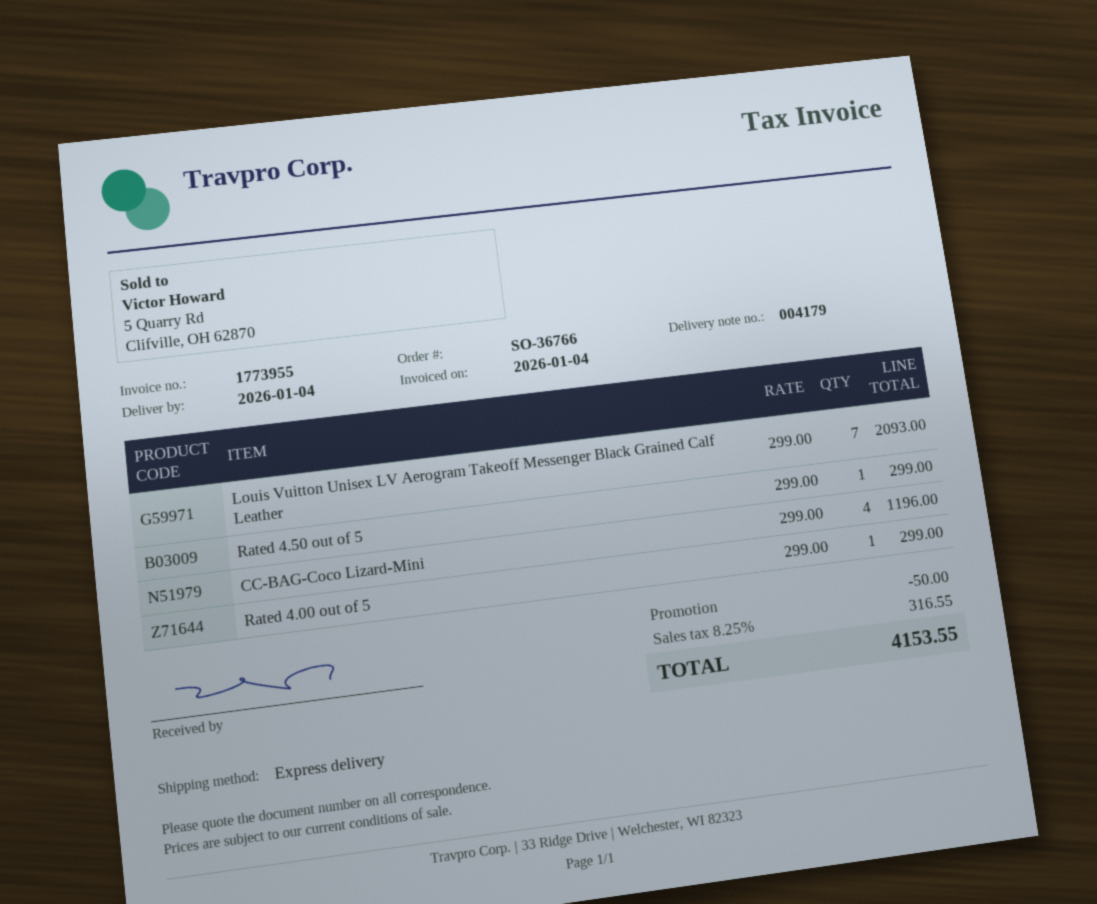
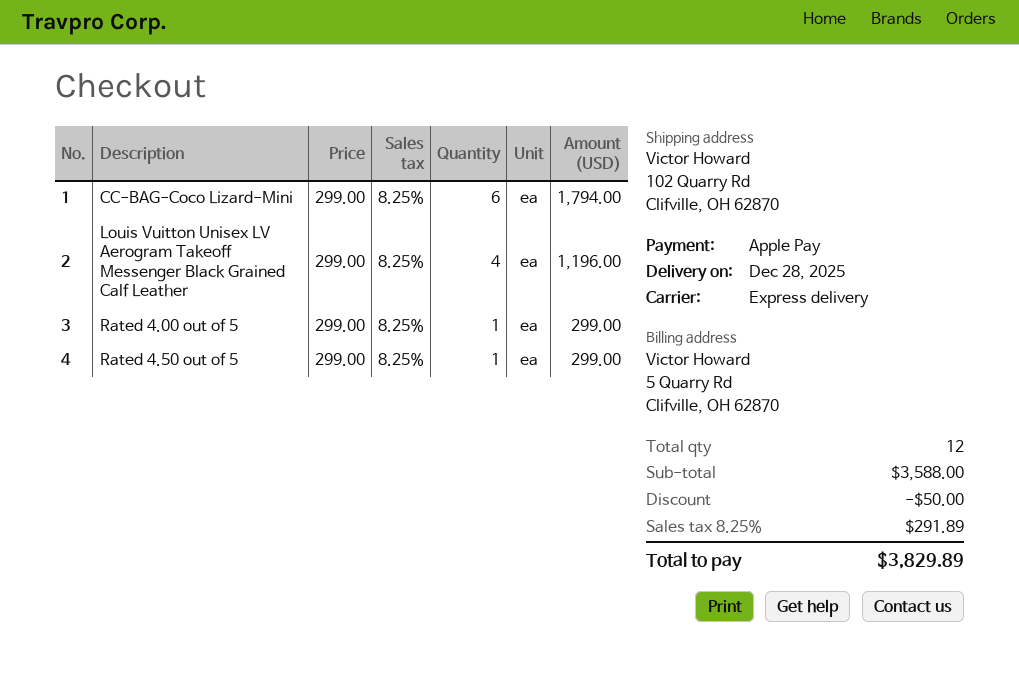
delivery date: 2026-01-04 -> 2025-12-28
Louis Vuitton Unisex LV Aerogram Takeoff Messenger Black Grained Calf Leather: 7 x 299.00 = 2093.00 -> 4 x 299.00 = 1196.00
CC-BAG-Coco Lizard-Mini: 4 x 299.00 = 1196.00 -> 6 x 299.00 = 1794.00
tax: 8.25% = 316.55 -> 8.25% = 291.89
total: 4153.55 -> 3829.89

